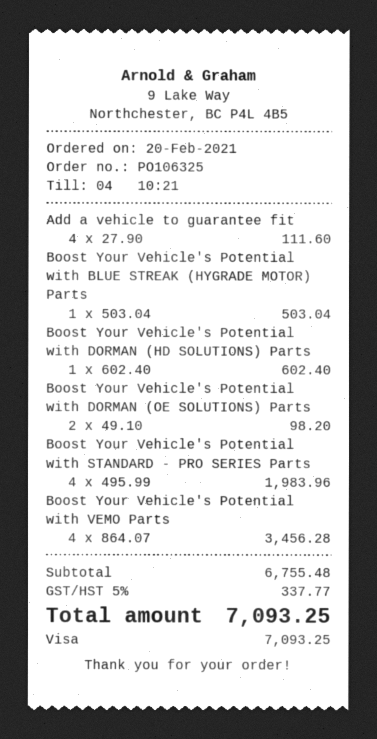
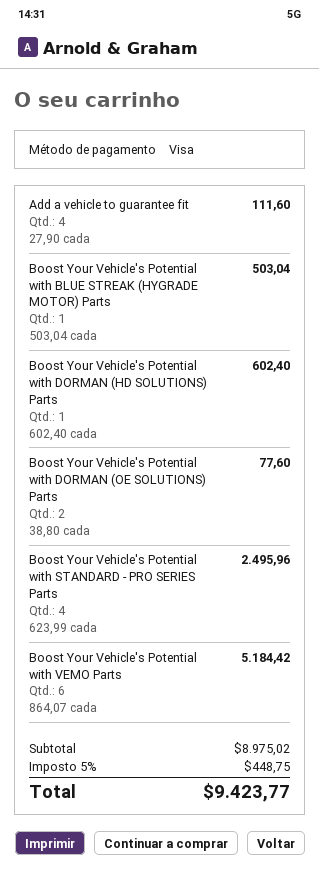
Boost Your Vehicle's Potential with DORMAN (OE SOLUTIONS) Parts: 2 x 49.10 = 98.20 -> 2 x 38.80 = 77.60
Boost Your Vehicle's Potential with STANDARD - PRO SERIES Parts: 4 x 495.99 = 1983.96 -> 4 x 623.99 = 2495.96
Boost Your Vehicle's Potential with VEMO Parts: 4 x 864.07 = 3456.28 -> 6 x 864.07 = 5184.42
subtotal: 6755.48 -> 8975.02
tax: 5% = 337.77 -> 5% = 448.75
total: 7093.25 -> 9423.77

